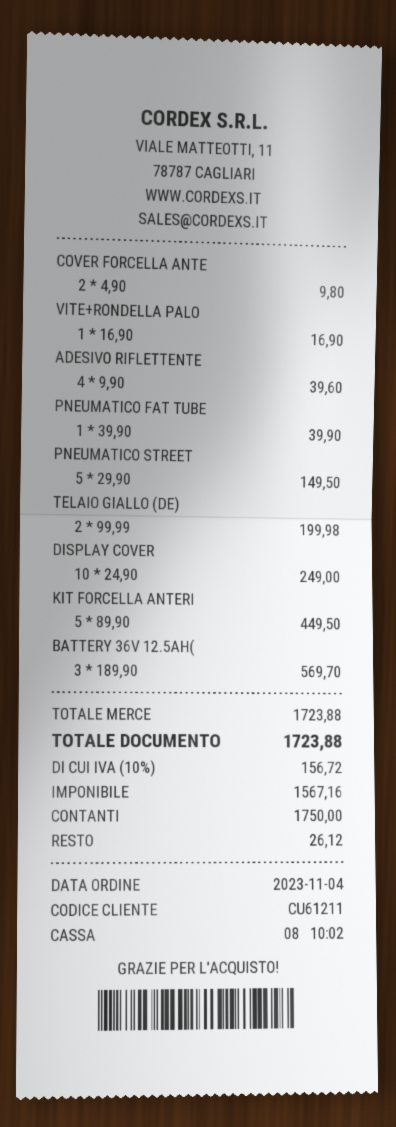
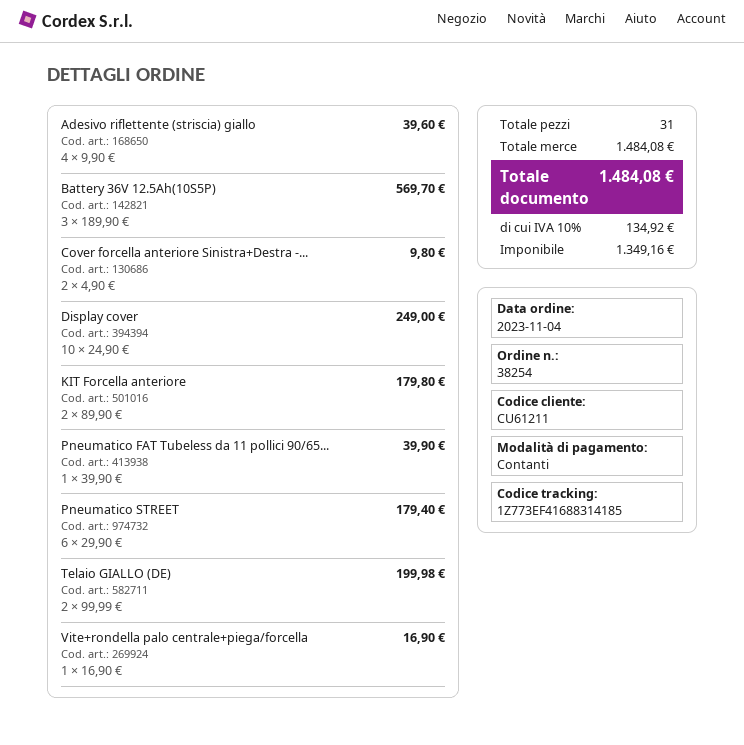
PNEUMATICO STREET: 5 x 29.90 = 149.50 -> 6 x 29.90 = 179.40
KIT FORCELLA ANTERI: 5 x 89.90 = 449.50 -> 2 x 89.90 = 179.80
subtotal: 1723.88 -> 1484.08
net: 1567.16 -> 1349.16
tax: 10% = 156.72 -> 10% = 134.92
total: 1723.88 -> 1484.08

